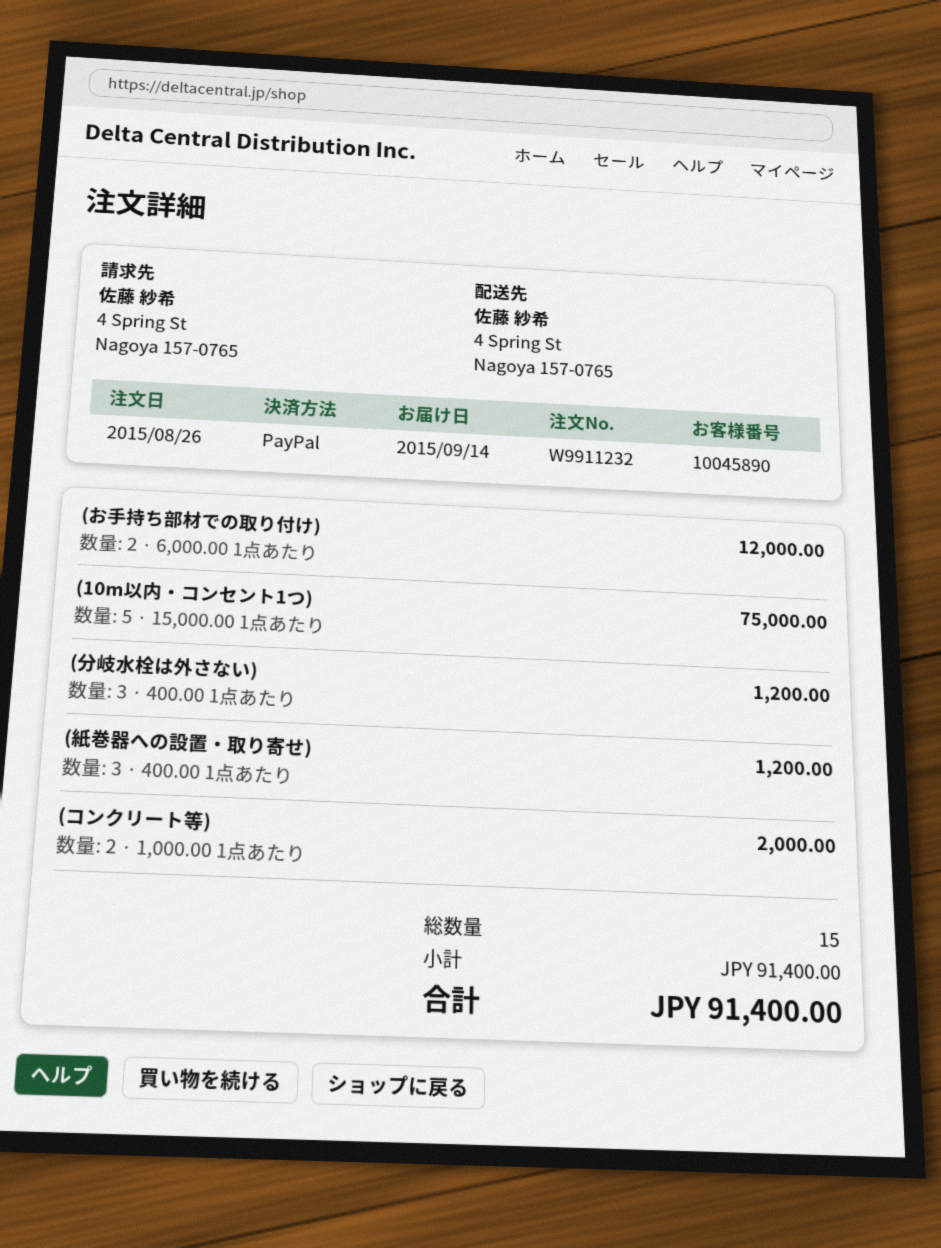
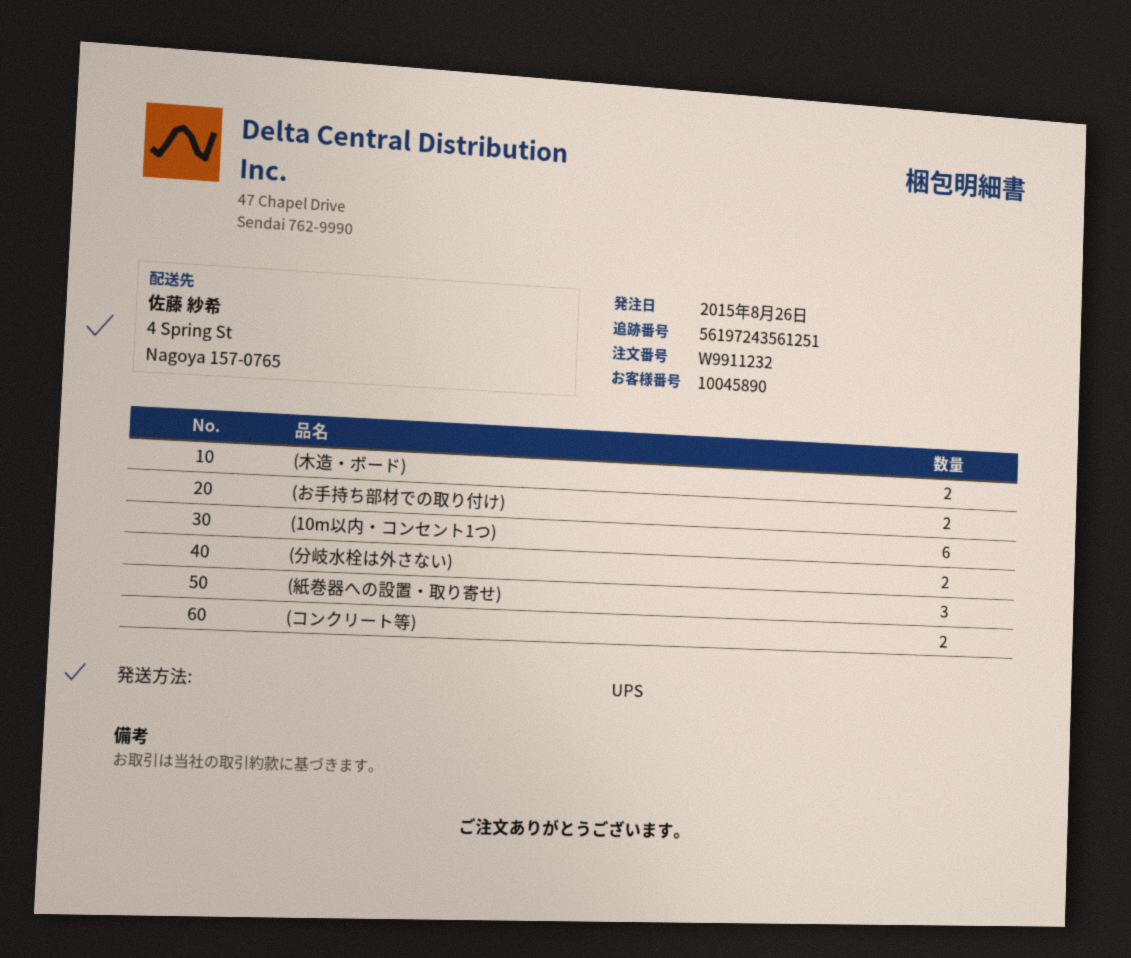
(10m以内・コンセント1つ): 5 -> 6
(分岐水栓は外さない): 3 -> 2
(木造・ボード): none -> 2

